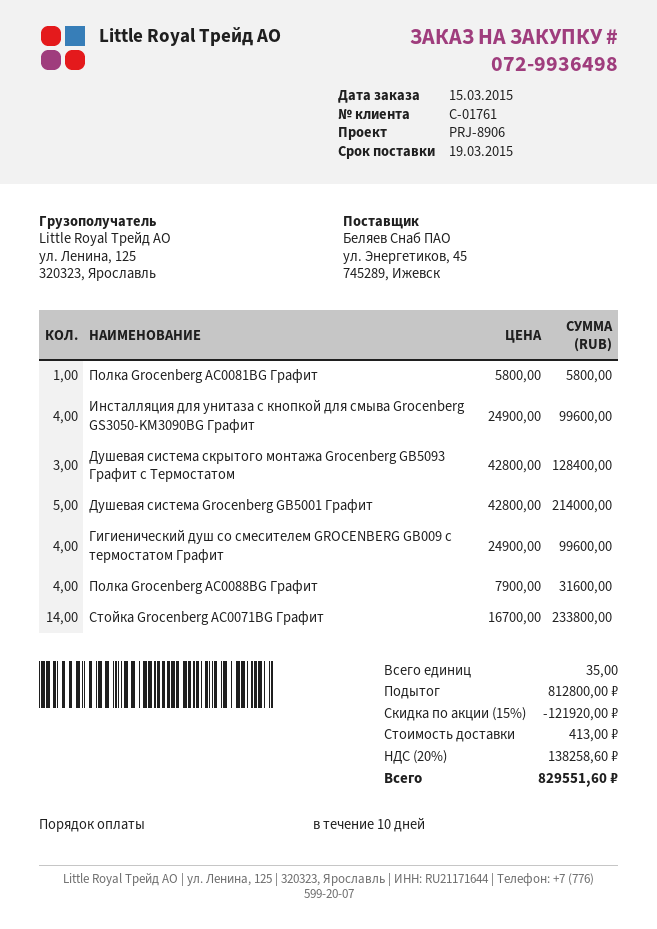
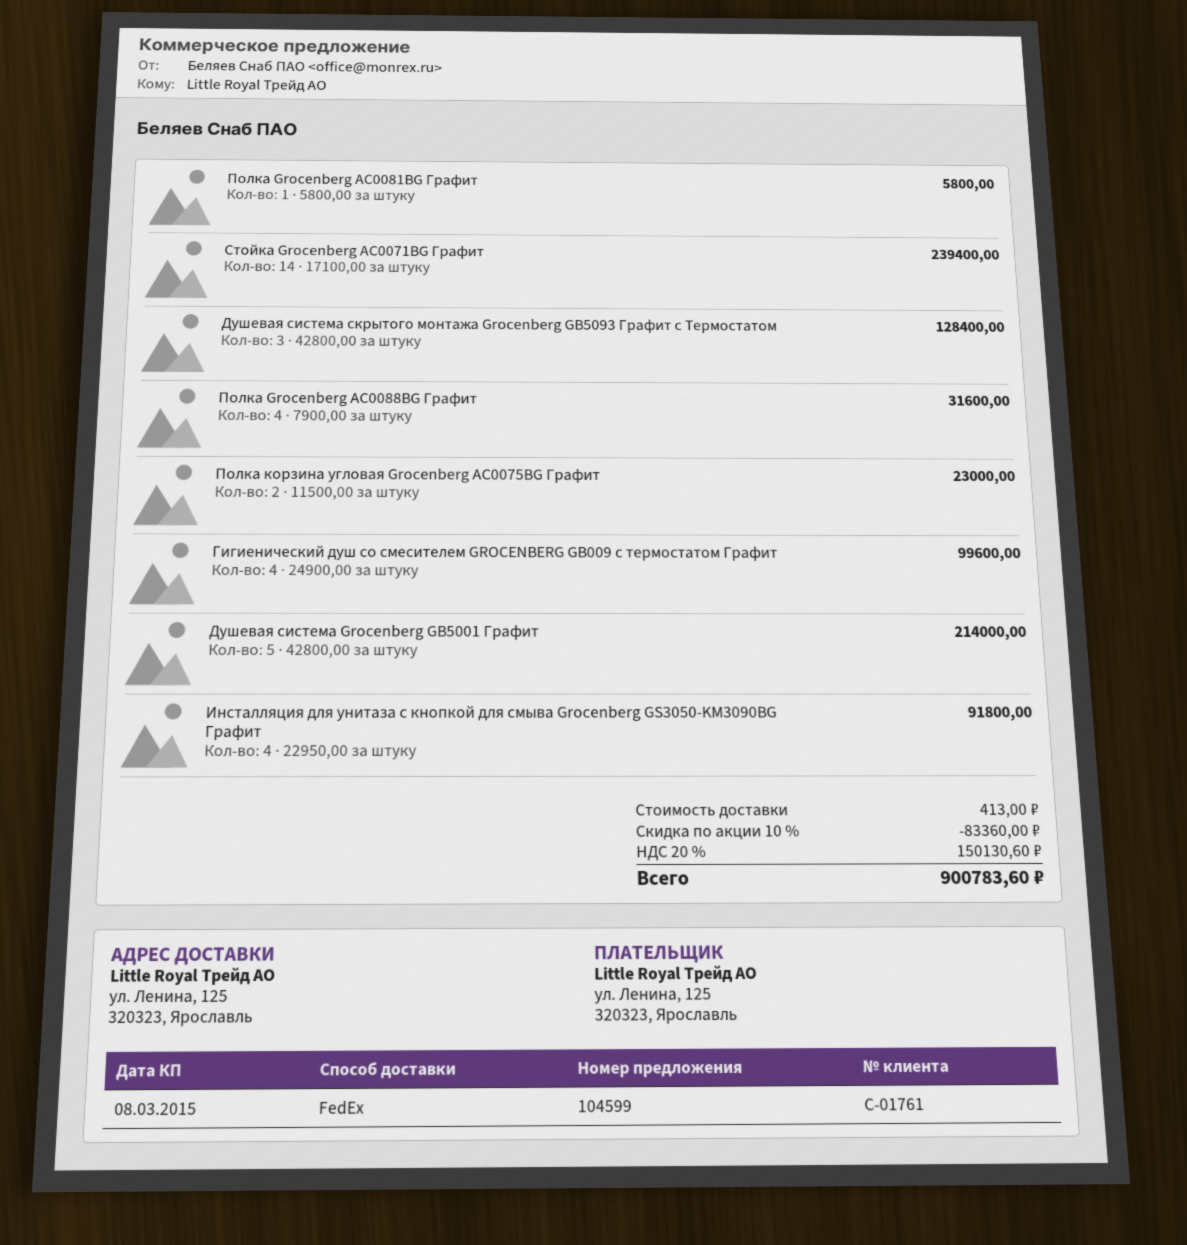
Инсталляция для унитаза с кнопкой для смыва Grocenberg GS3050-KM3090BG Графит: 4 x 24900.00 = 99600.00 -> 4 x 22950.00 = 91800.00
Стойка Grocenberg AC0071BG Графит: 14 x 16700.00 = 233800.00 -> 14 x 17100.00 = 239400.00
Полка корзина угловая Grocenberg AC0075BG Графит: none -> 2 x 11500.00 = 23000.00
discount: 15% = 121920.00 -> 10% = 83360.00
tax: 20% = 138258.60 -> 20% = 150130.60
total: 829551.60 -> 900783.60

